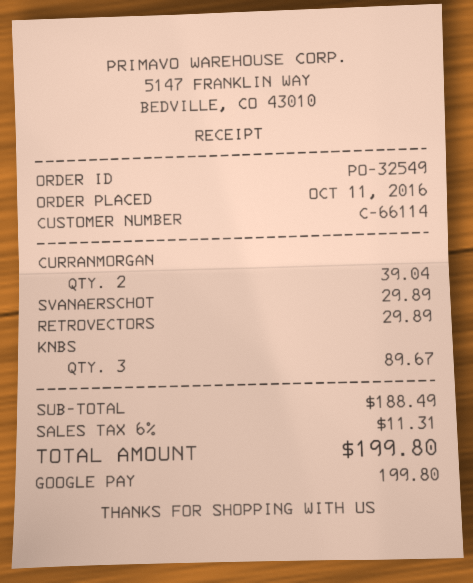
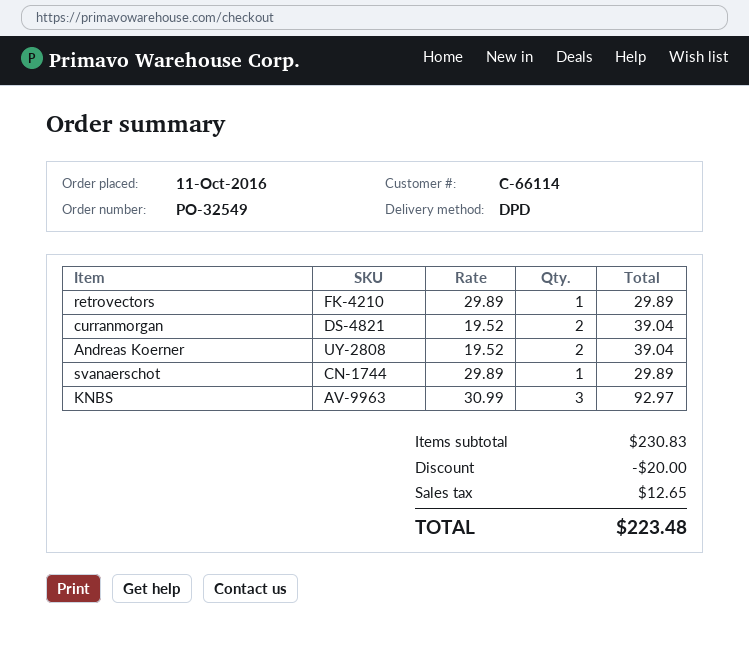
KNBS: 3 for 89.67 -> 3 for 92.97
Andreas Koerner: none -> 2 for 39.04
subtotal: 188.49 -> 230.83
discount: none -> 20.00
tax: 11.31 -> 12.65
total: 199.80 -> 223.48

